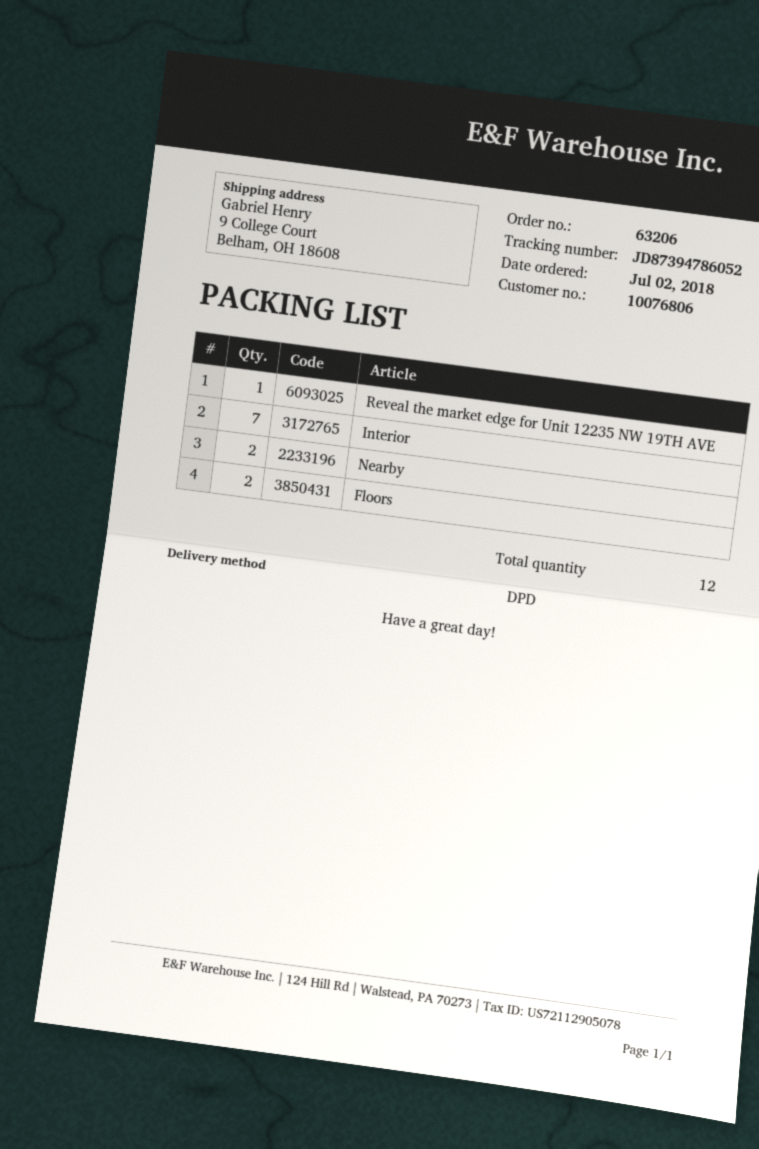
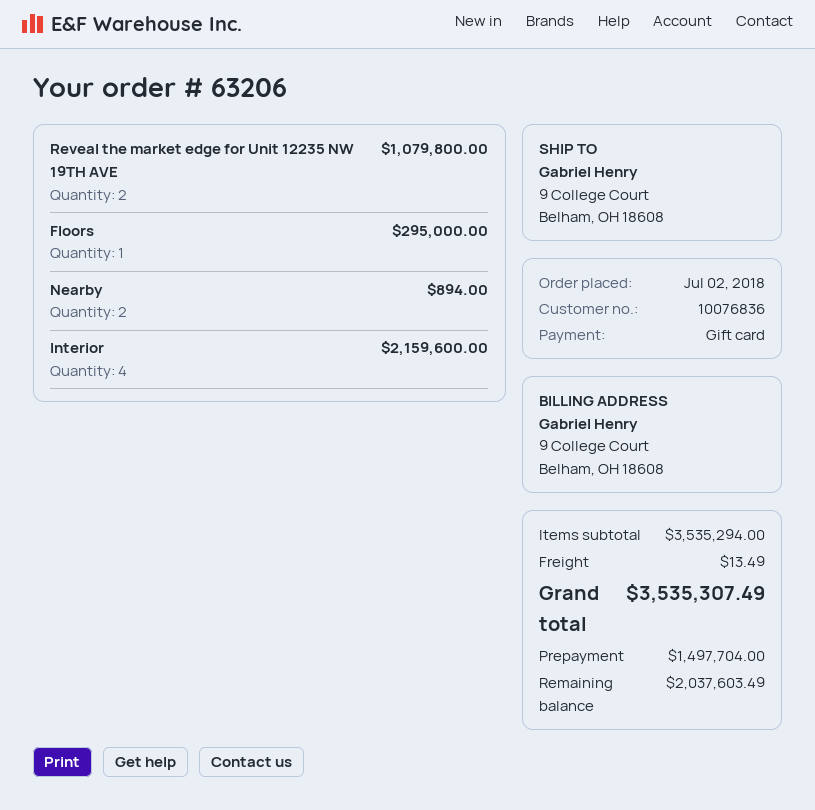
customer number: 10076806 -> 10076836
Reveal the market edge for Unit 12235 NW 19TH AVE: 1 -> 2
Interior: 7 -> 4
Floors: 2 -> 1

